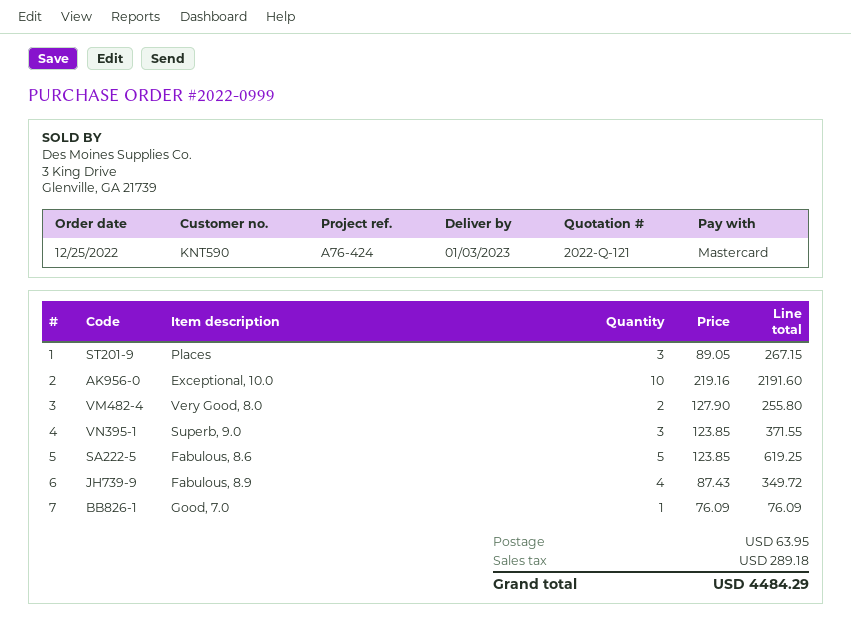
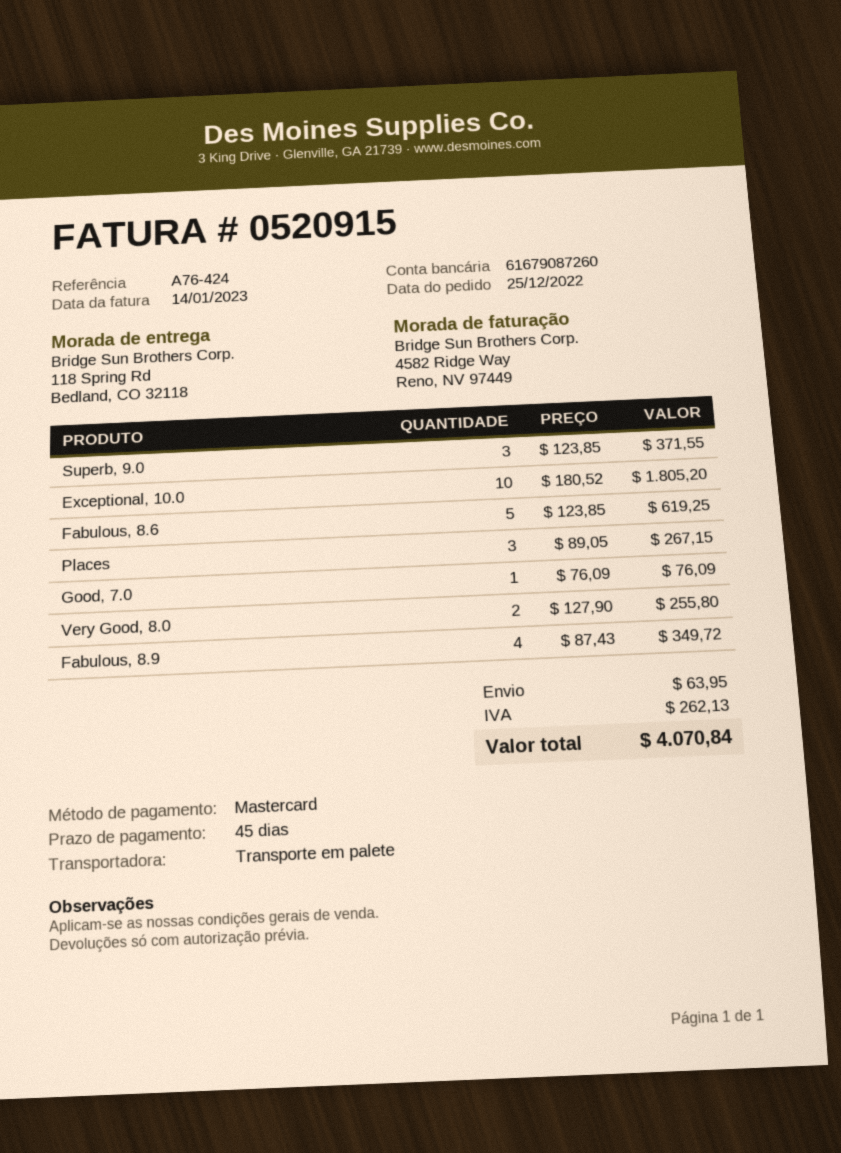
Exceptional, 10.0: 10 x 219.16 = 2191.60 -> 10 x 180.52 = 1805.20
tax: 289.18 -> 262.13
total: 4484.29 -> 4070.84

